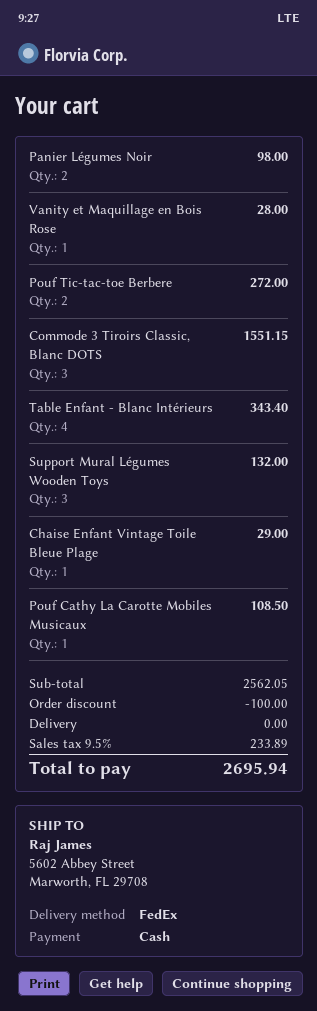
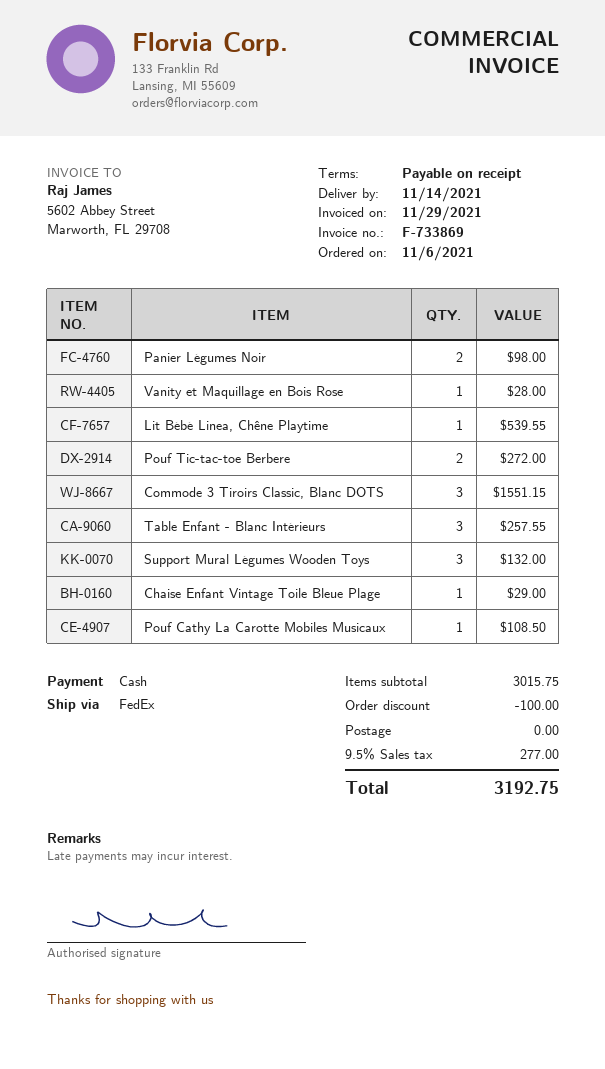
Table Enfant - Blanc Intérieurs: 4 for 343.40 -> 3 for 257.55
Lit Bébé Linea, Chêne Playtime: none -> 1 for 539.55
subtotal: 2562.05 -> 3015.75
tax: 9.5% = 233.89 -> 9.5% = 277.00
total: 2695.94 -> 3192.75

